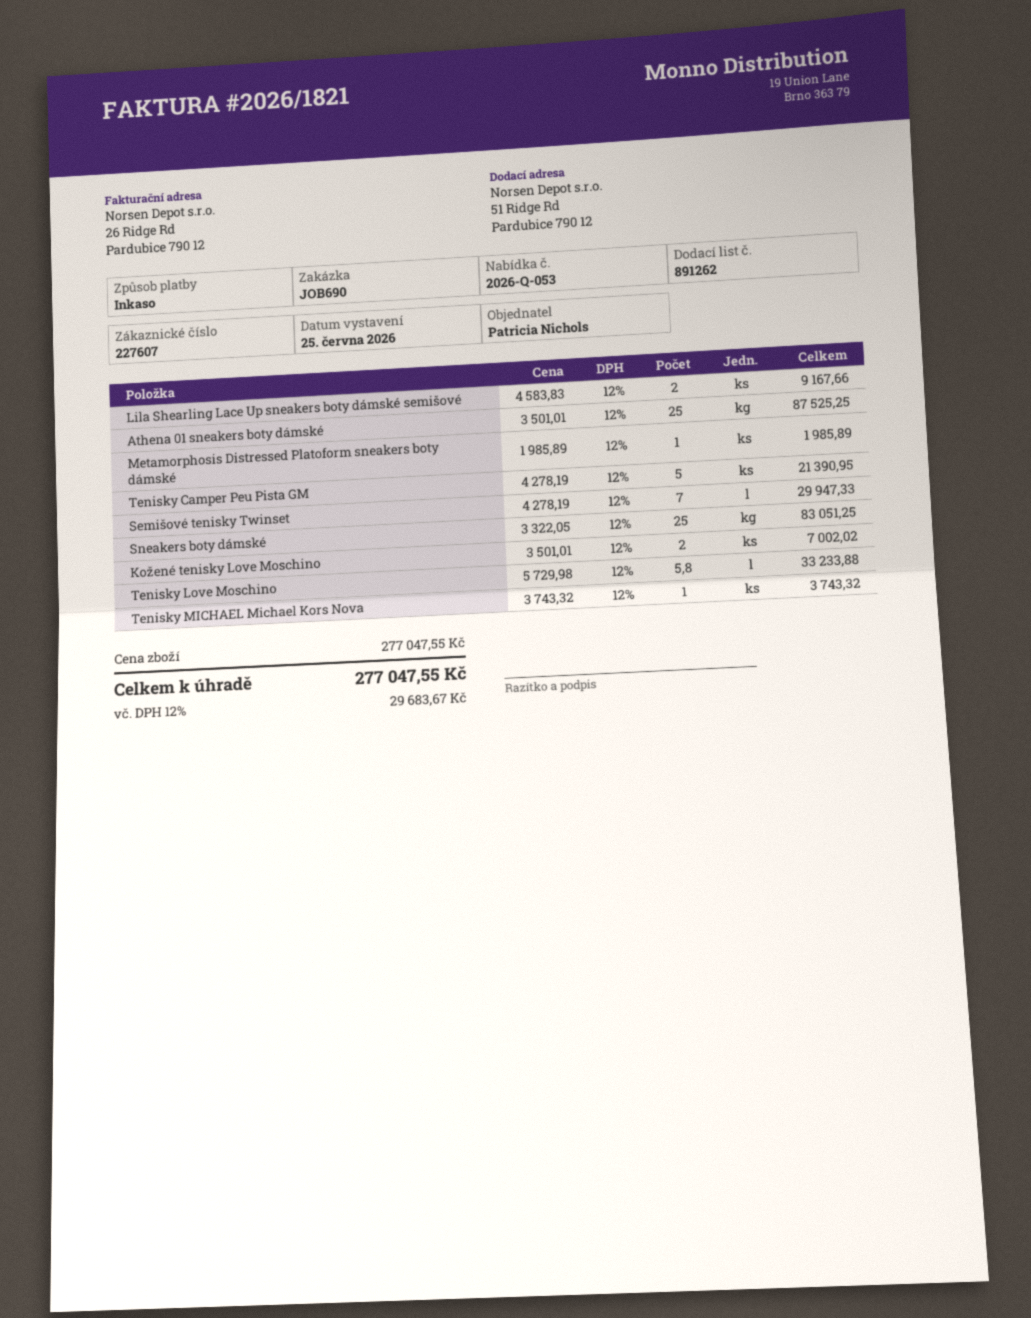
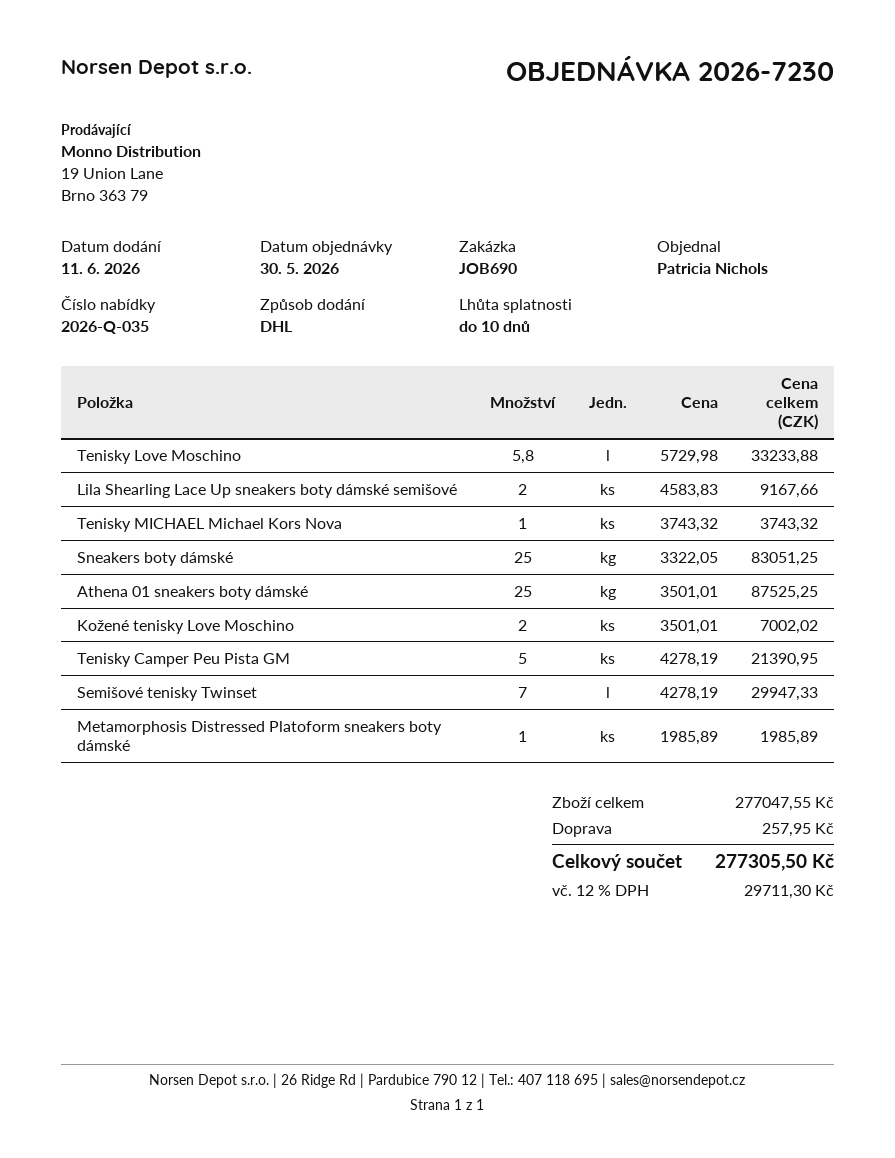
quote number: 2026-Q-053 -> 2026-Q-035
shipping: none -> 257.95
tax: 12% = 29683.67 -> 12% = 29711.30
total: 277047.55 -> 277305.50

